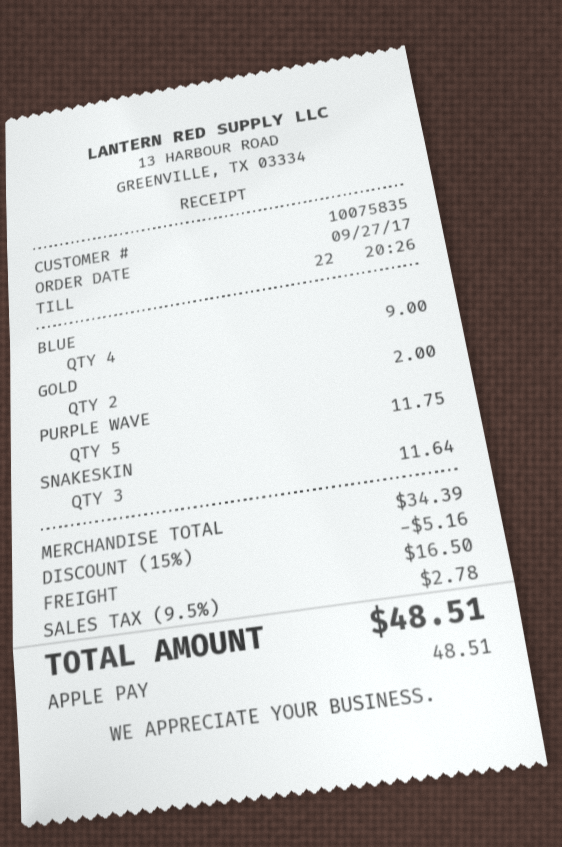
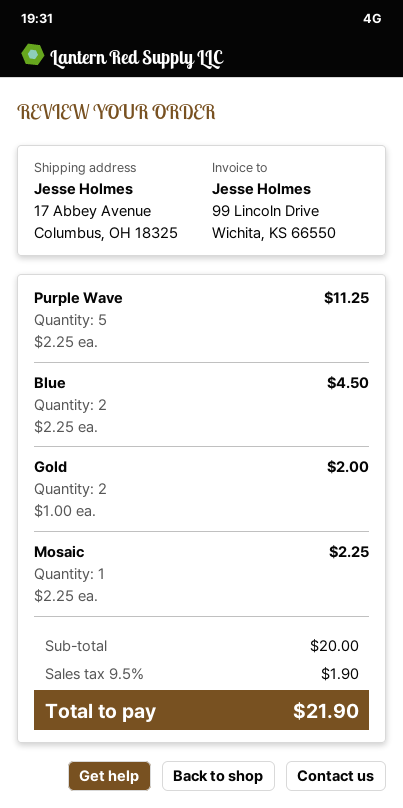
BLUE: 4 for 9.00 -> 2 for 4.50
PURPLE WAVE: 5 for 11.75 -> 5 for 11.25
SNAKESKIN: 3 for 11.64 -> none
Mosaic: none -> 1 for 2.25
subtotal: 34.39 -> 20.00
discount: 15% = 5.16 -> none
shipping: 16.50 -> none
tax: 9.5% = 2.78 -> 9.5% = 1.90
total: 48.51 -> 21.90

